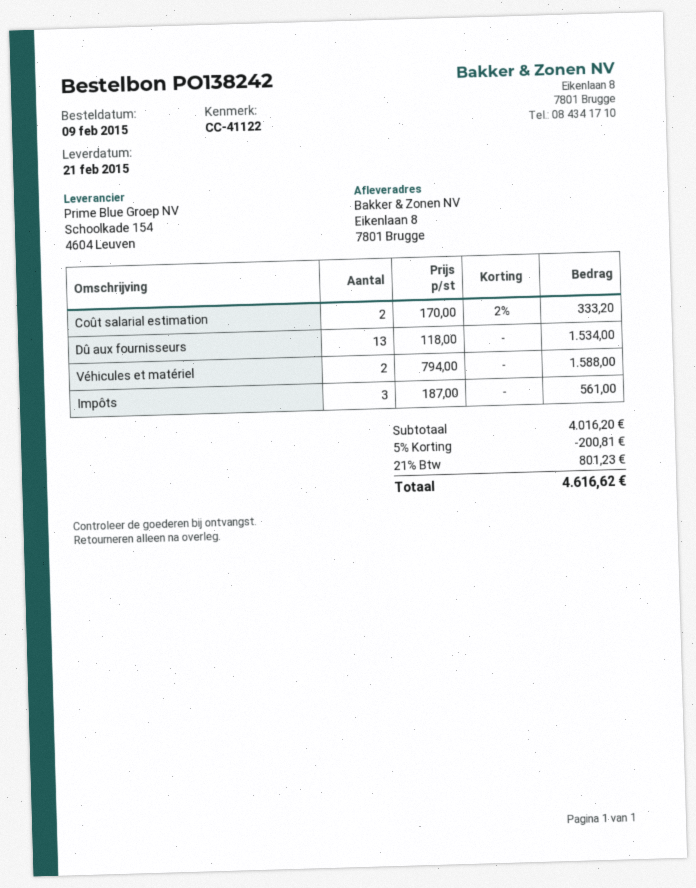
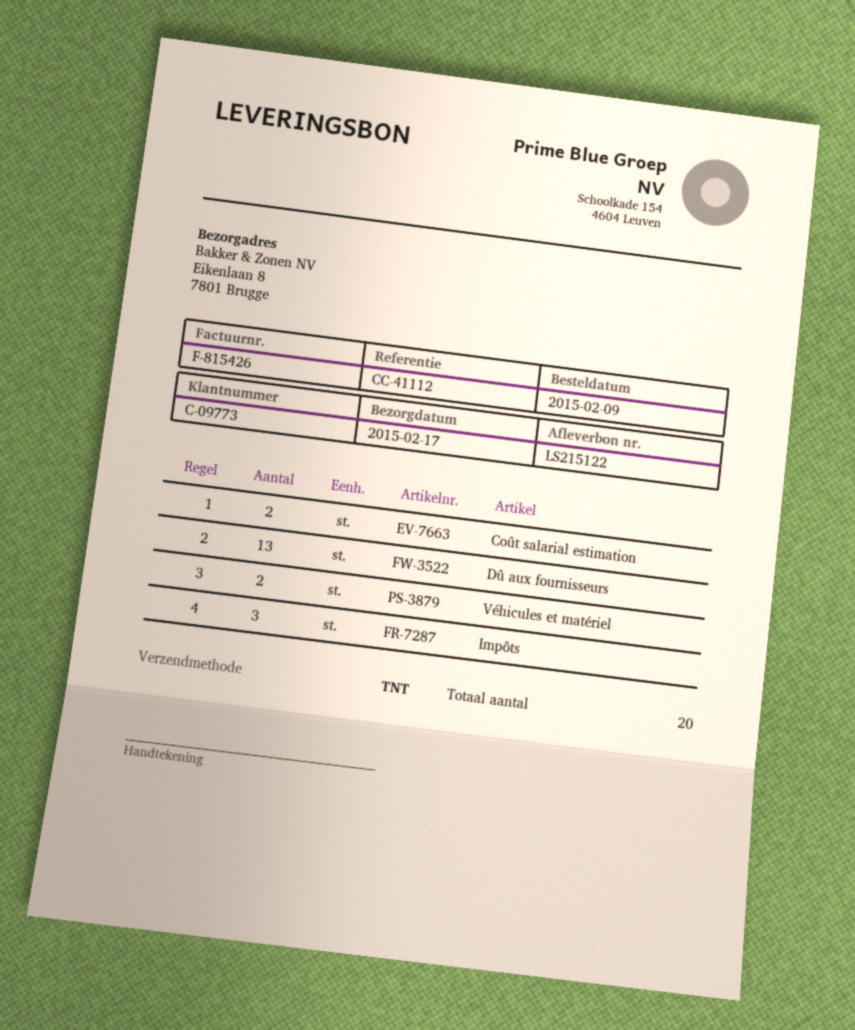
delivery date: 2015-02-21 -> 2015-02-17
reference: CC-41122 -> CC-41112

